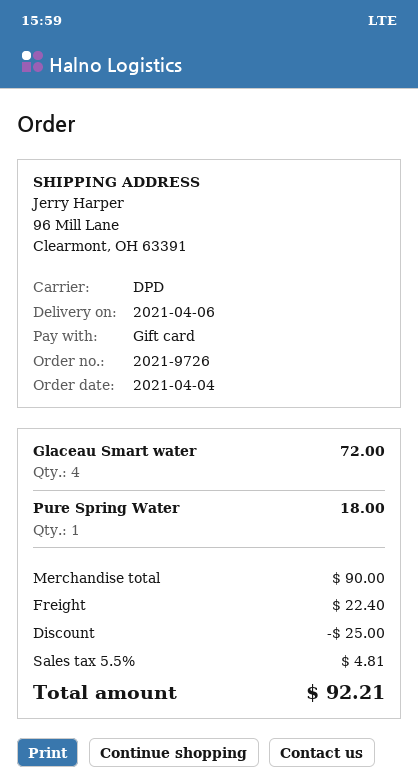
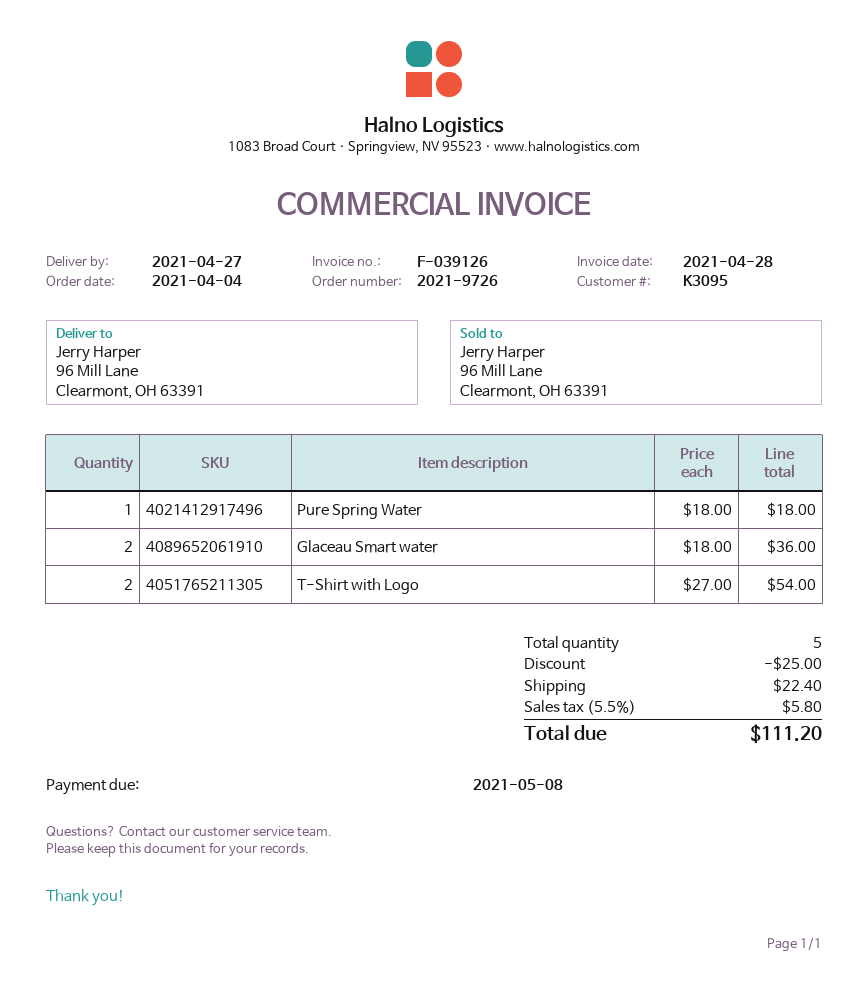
delivery date: 2021-04-06 -> 2021-04-27
Glaceau Smart water: 4 for 72.00 -> 2 for 36.00
T-Shirt with Logo: none -> 2 for 54.00
tax: 5.5% = 4.81 -> 5.5% = 5.80
total: 92.21 -> 111.20

